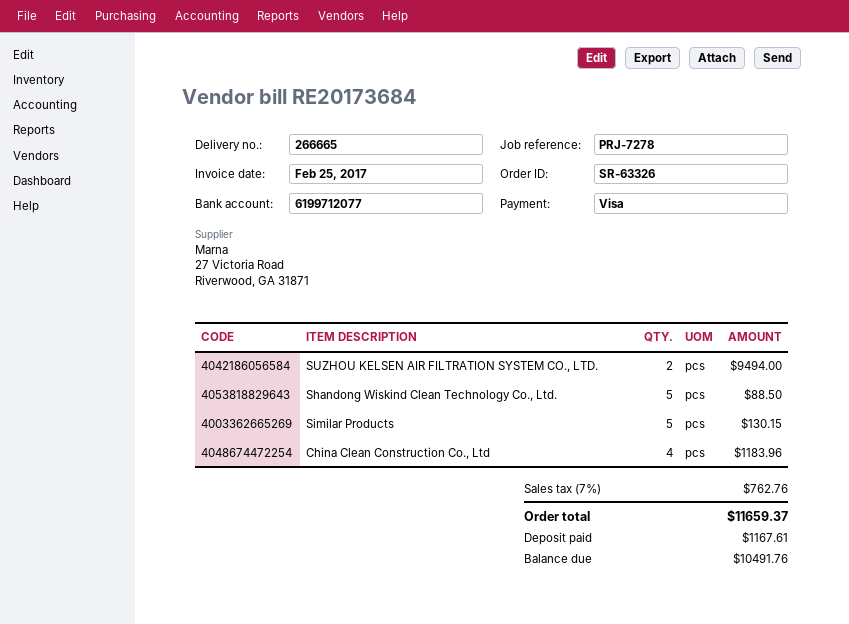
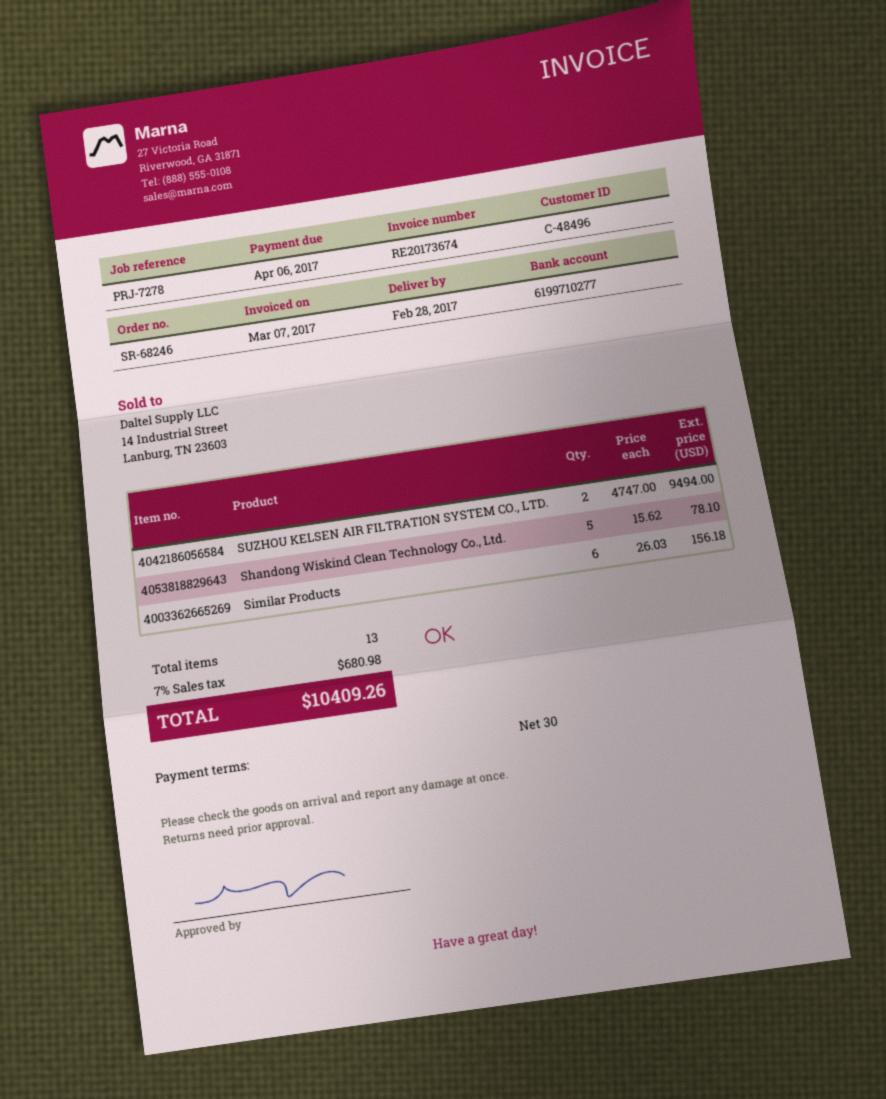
order number: SR-63326 -> SR-68246
invoice number: RE20173684 -> RE20173674
invoice date: 2017-02-25 -> 2017-03-07
bank account: 6199712077 -> 6199710277
Shandong Wiskind Clean Technology Co., Ltd.: 5 for 88.50 -> 5 for 78.10
Similar Products: 5 for 130.15 -> 6 for 156.18
China Clean Construction Co., Ltd: 4 for 1183.96 -> none
tax: 7% = 762.76 -> 7% = 680.98
total: 11659.37 -> 10409.26

